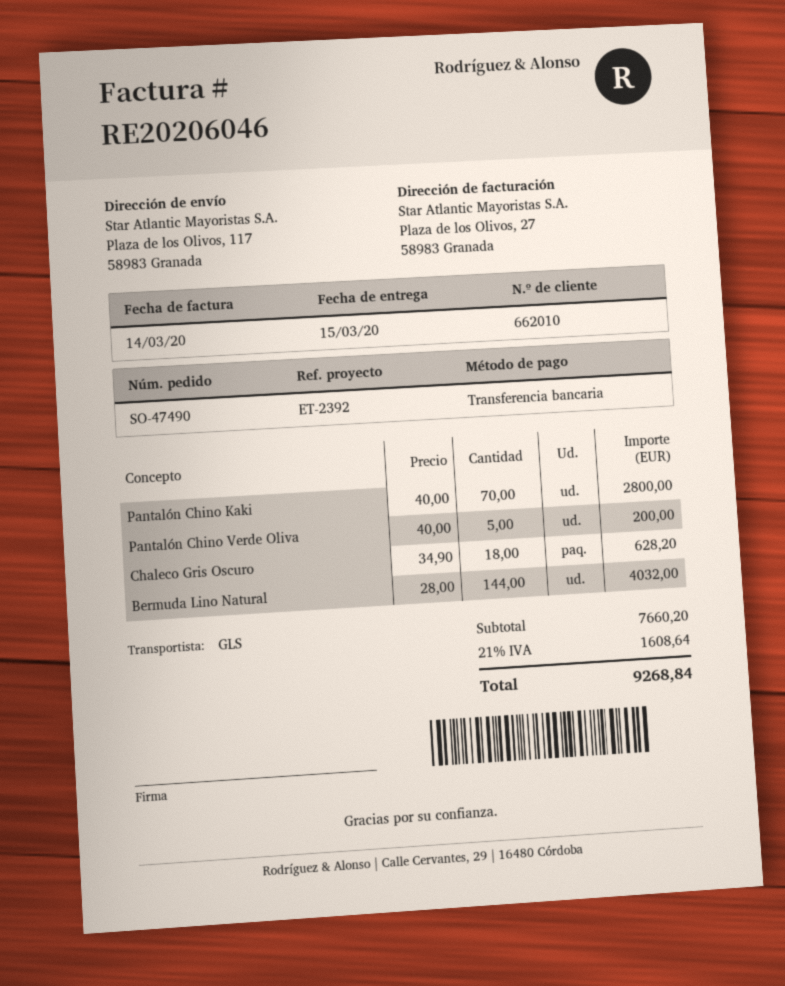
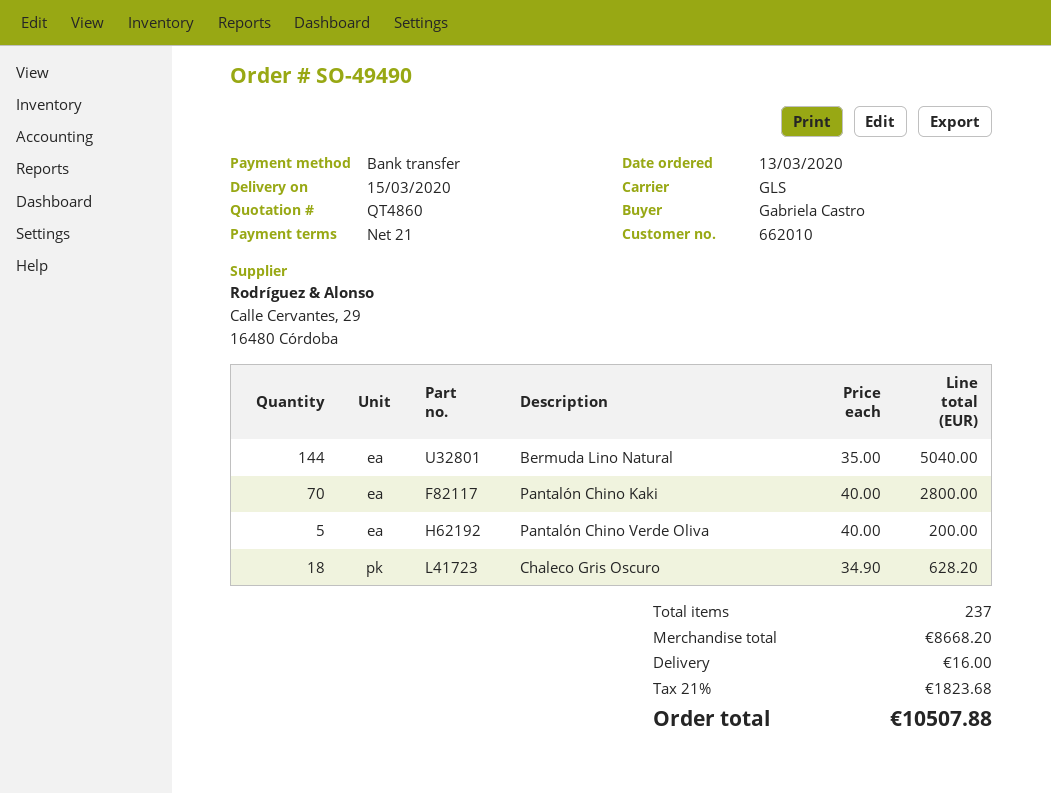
order number: SO-47490 -> SO-49490
Bermuda Lino Natural: 144 x 28.00 = 4032.00 -> 144 x 35.00 = 5040.00
subtotal: 7660.20 -> 8668.20
shipping: none -> 16.00
tax: 21% = 1608.64 -> 21% = 1823.68
total: 9268.84 -> 10507.88

